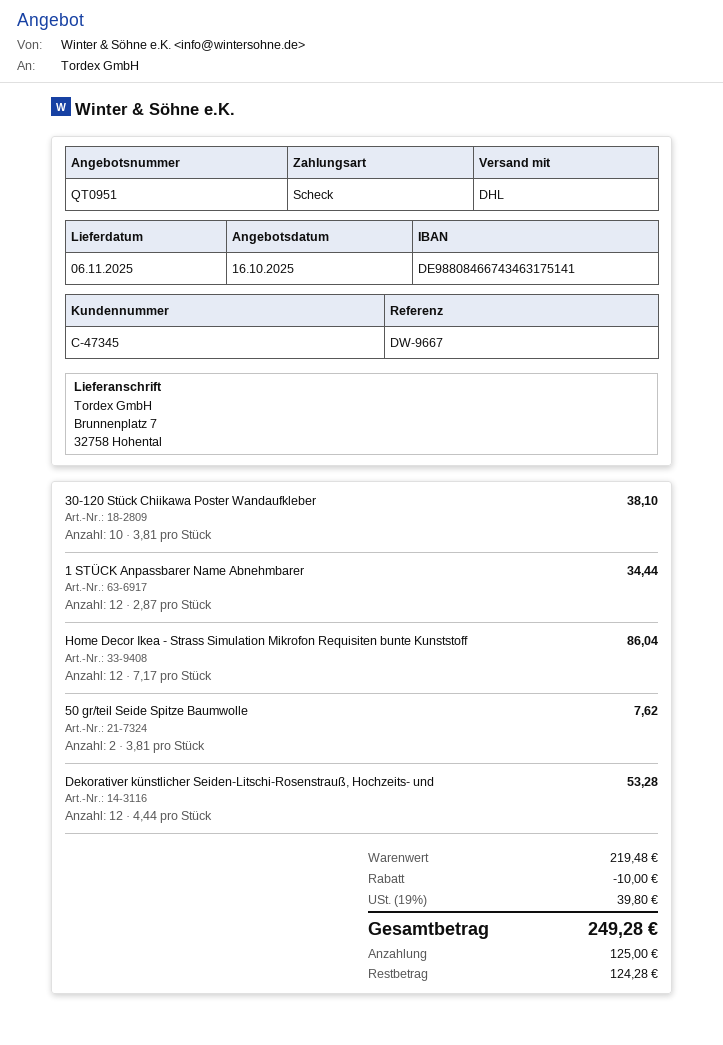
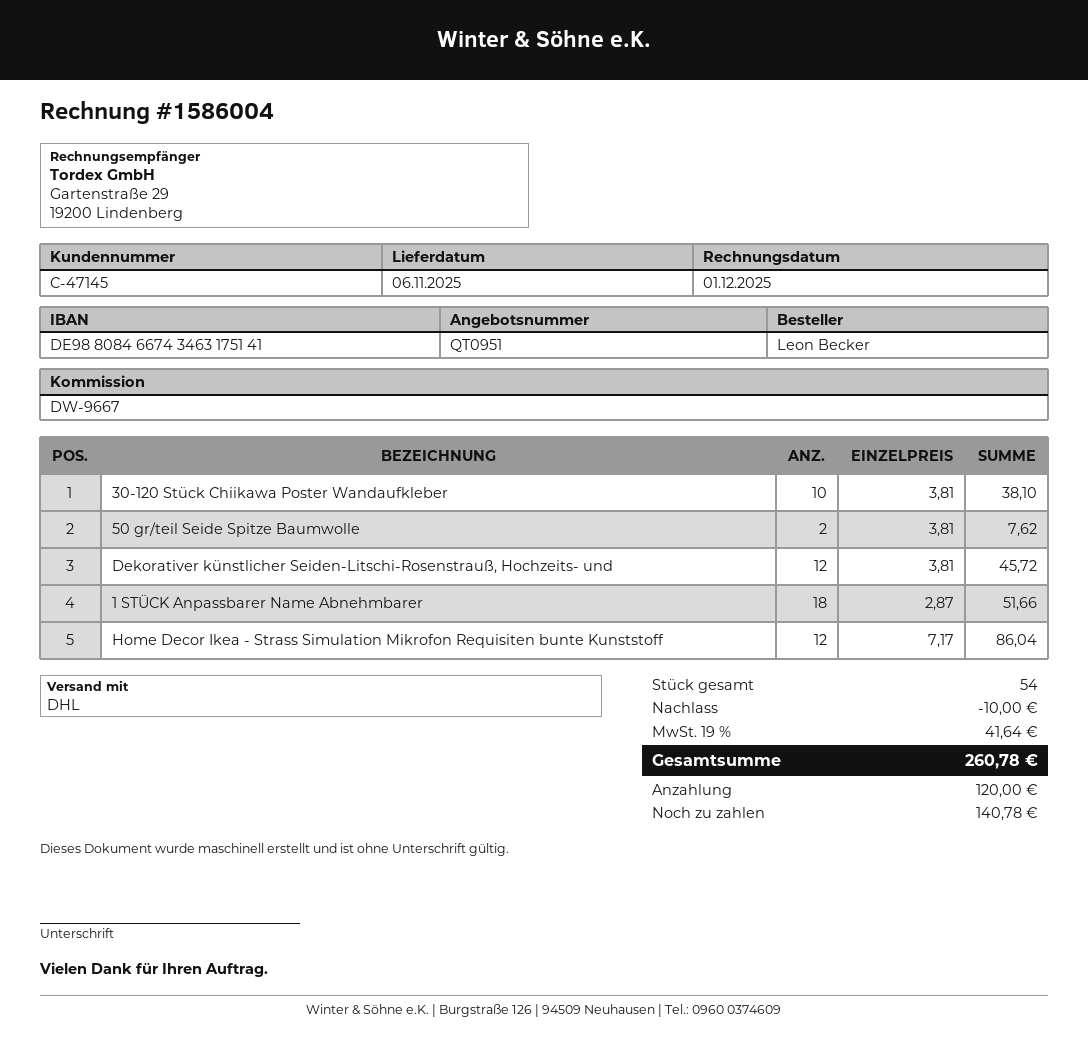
customer number: C-47345 -> C-47145
1 STÜCK Anpassbarer Name Abnehmbarer: 12 x 2.87 = 34.44 -> 18 x 2.87 = 51.66
Dekorativer künstlicher Seiden-Litschi-Rosenstrauß, Hochzeits- und: 12 x 4.44 = 53.28 -> 12 x 3.81 = 45.72
tax: 19% = 39.80 -> 19% = 41.64
total: 249.28 -> 260.78
deposit: 125.00 -> 120.00
balance: 124.28 -> 140.78

